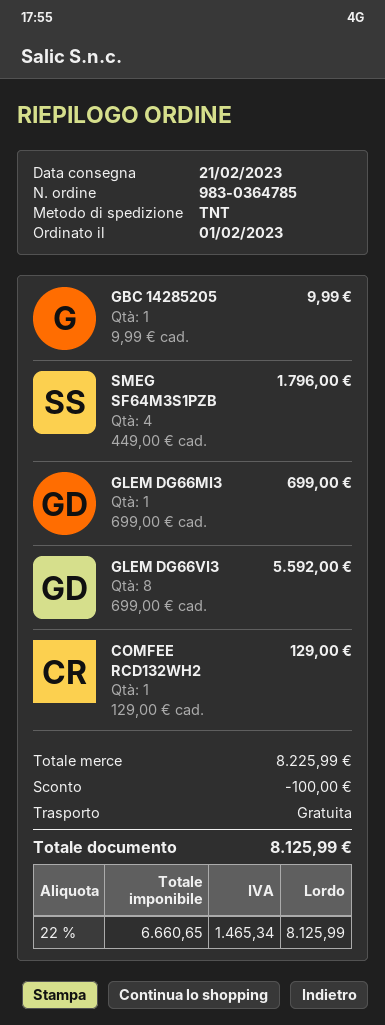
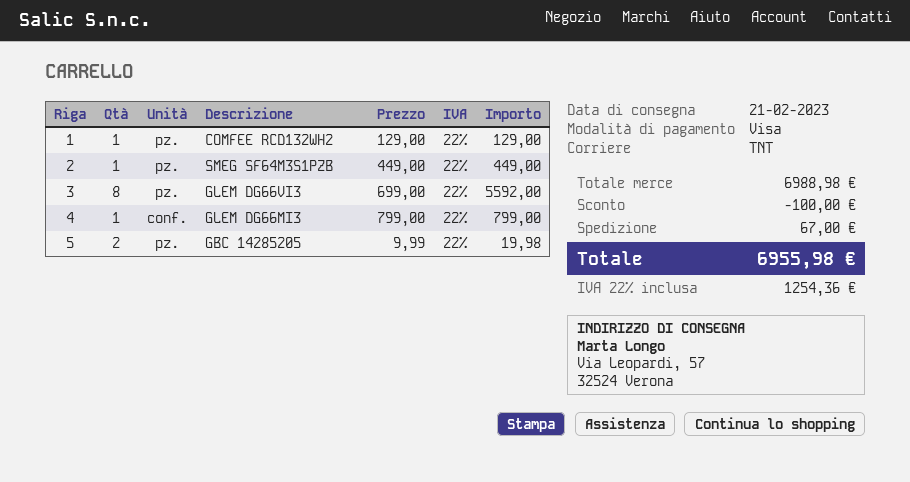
GBC 14285205: 1 x 9.99 = 9.99 -> 2 x 9.99 = 19.98
SMEG SF64M3S1PZB: 4 x 449.00 = 1796.00 -> 1 x 449.00 = 449.00
GLEM DG66MI3: 1 x 699.00 = 699.00 -> 1 x 799.00 = 799.00
subtotal: 8225.99 -> 6988.98
shipping: 0.00 -> 67.00
tax: 22% = 1465.34 -> 22% = 1254.36
total: 8125.99 -> 6955.98

